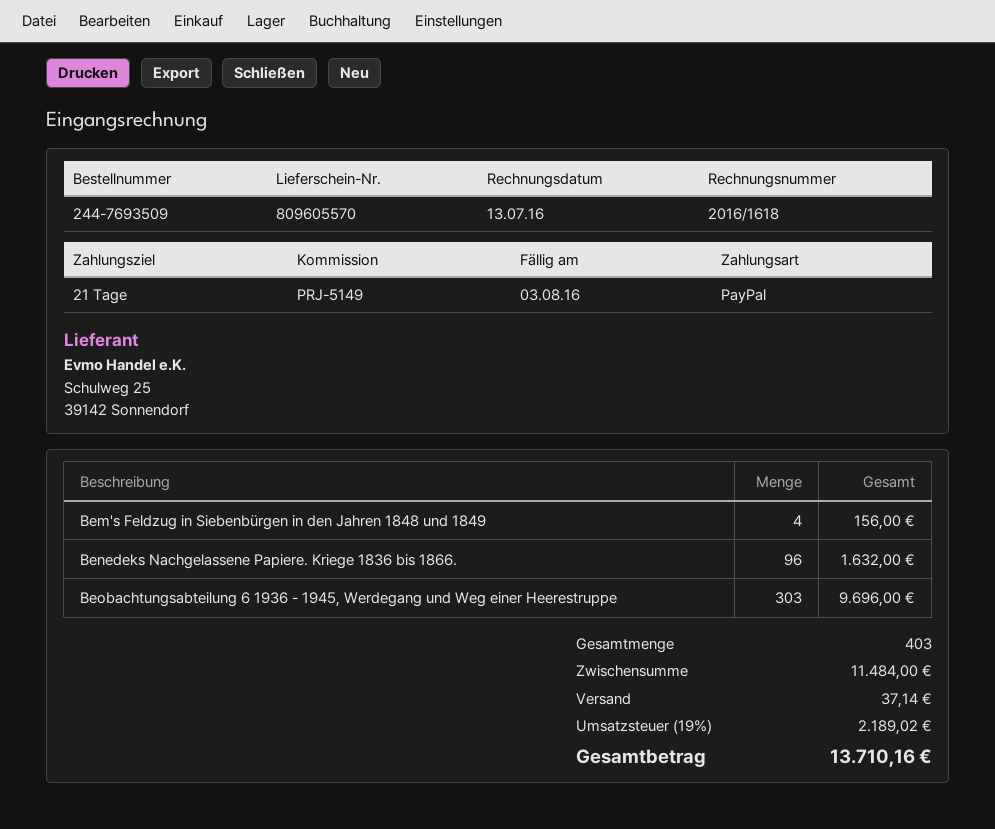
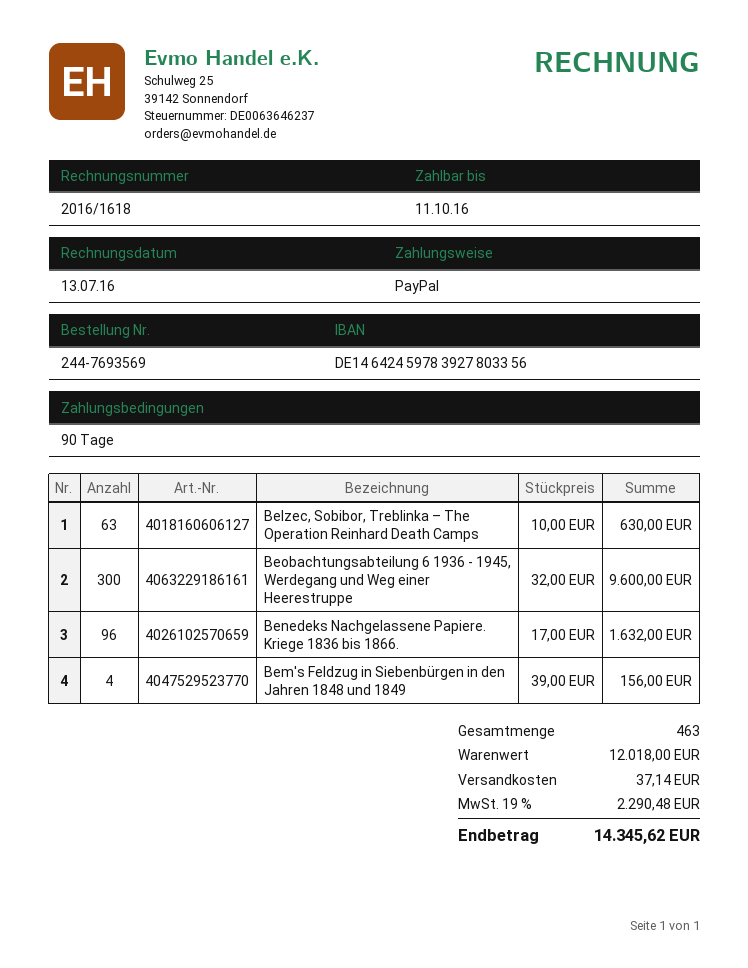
order number: 244-7693509 -> 244-7693569
payment terms: 21 days -> 90 days
due date: 2016-08-03 -> 2016-10-11
Beobachtungsabteilung 6 1936 - 1945, Werdegang und Weg einer Heerestruppe: 303 for 9696.00 -> 300 for 9600.00
Belzec, Sobibor, Treblinka – The Operation Reinhard Death Camps: none -> 63 for 630.00
total quantity: 403 -> 463
subtotal: 11484.00 -> 12018.00
tax: 19% = 2189.02 -> 19% = 2290.48
total: 13710.16 -> 14345.62

